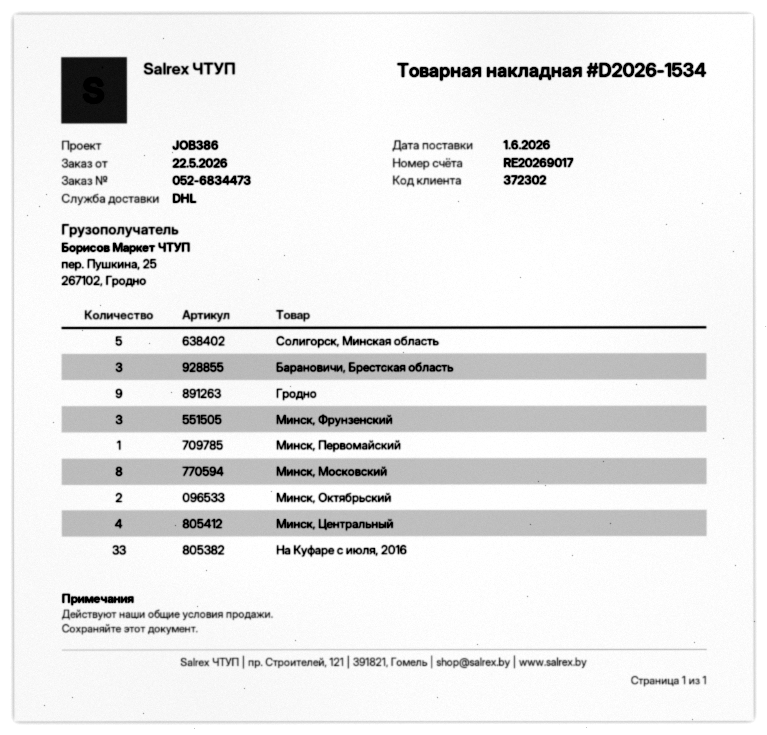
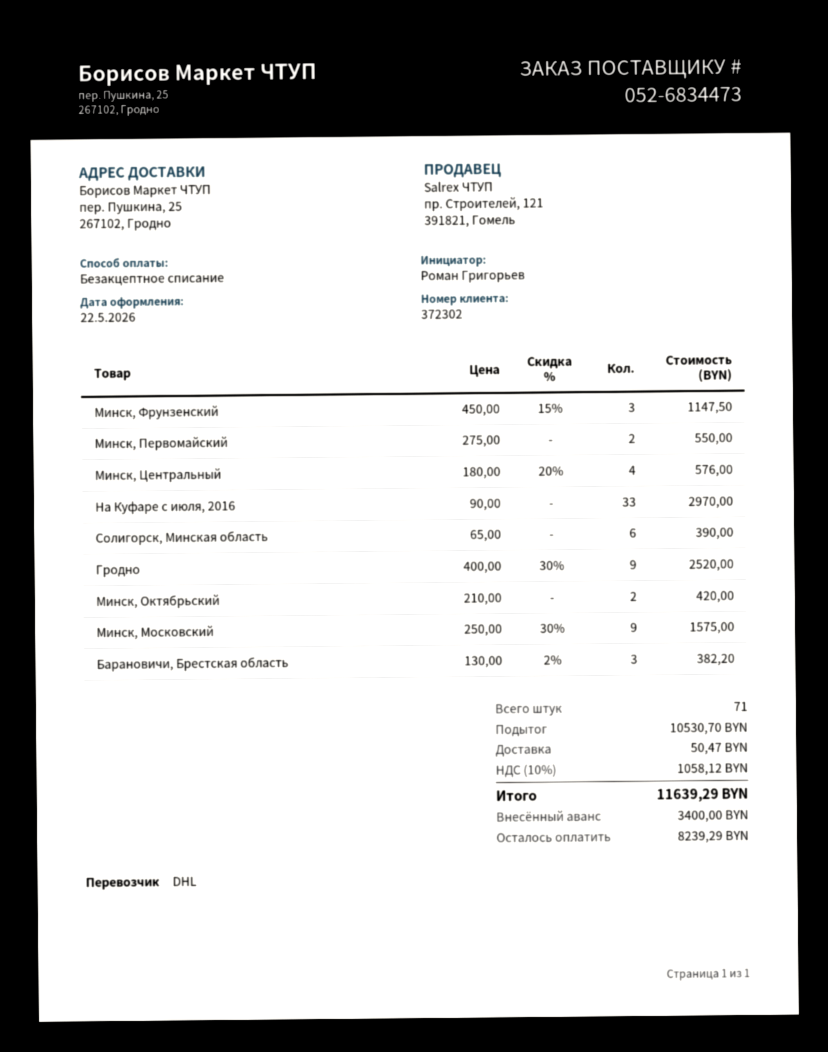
Солигорск, Минская область: 5 -> 6
Минск, Первомайский: 1 -> 2
Минск, Московский: 8 -> 9

